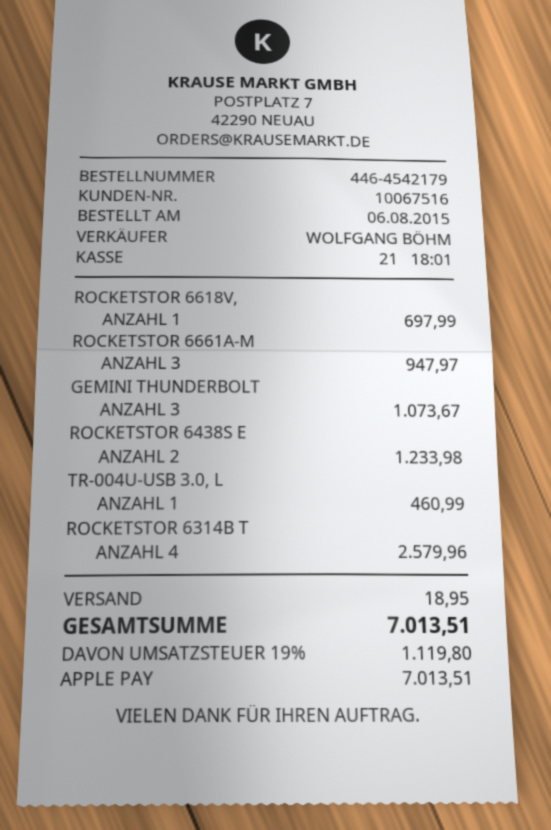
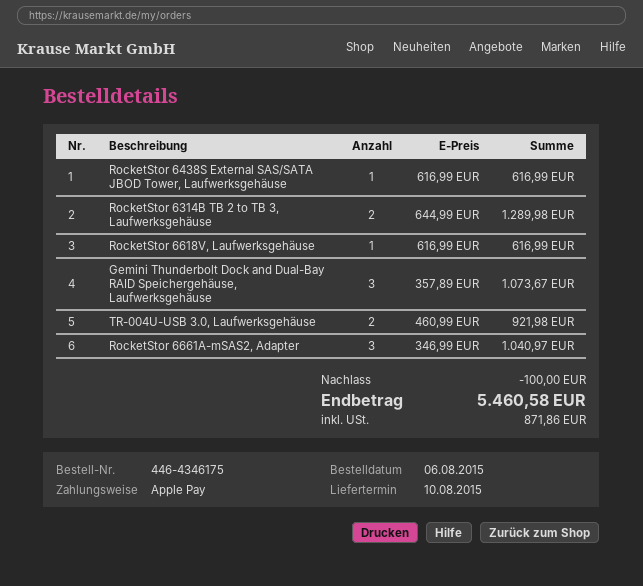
order number: 446-4542179 -> 446-4346175
ROCKETSTOR 6618V,: 1 for 697.99 -> 1 for 616.99
ROCKETSTOR 6661A-M: 3 for 947.97 -> 3 for 1040.97
ROCKETSTOR 6438S E: 2 for 1233.98 -> 1 for 616.99
TR-004U-USB 3.0, L: 1 for 460.99 -> 2 for 921.98
ROCKETSTOR 6314B T: 4 for 2579.96 -> 2 for 1289.98
discount: none -> 100.00
shipping: 18.95 -> none
tax: 1119.80 -> 871.86
total: 7013.51 -> 5460.58

